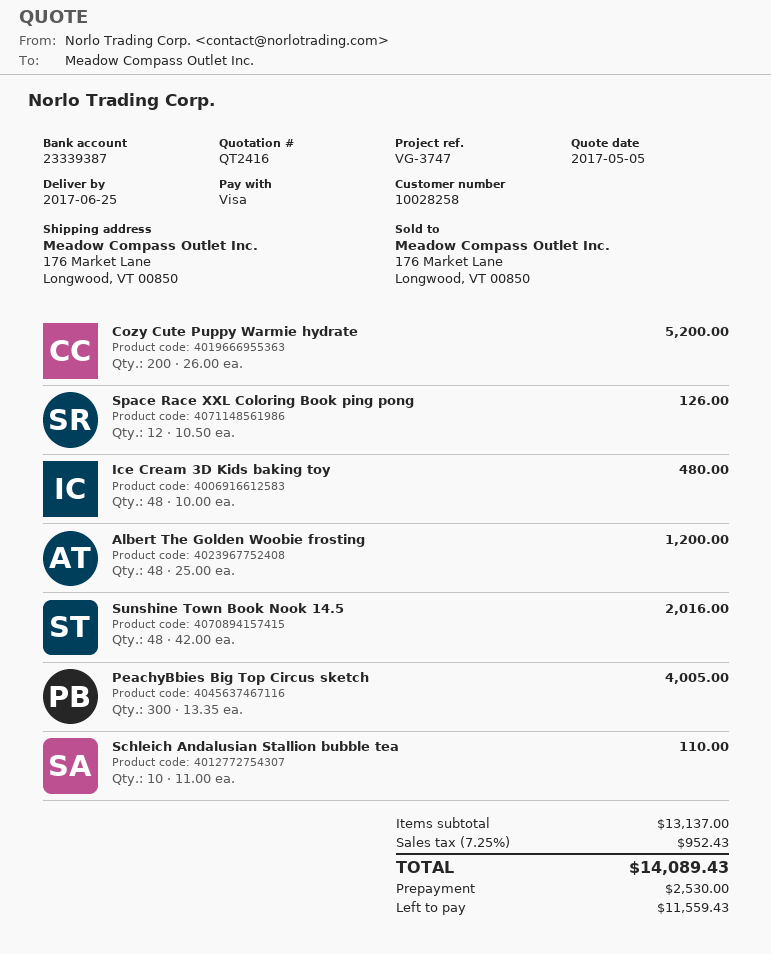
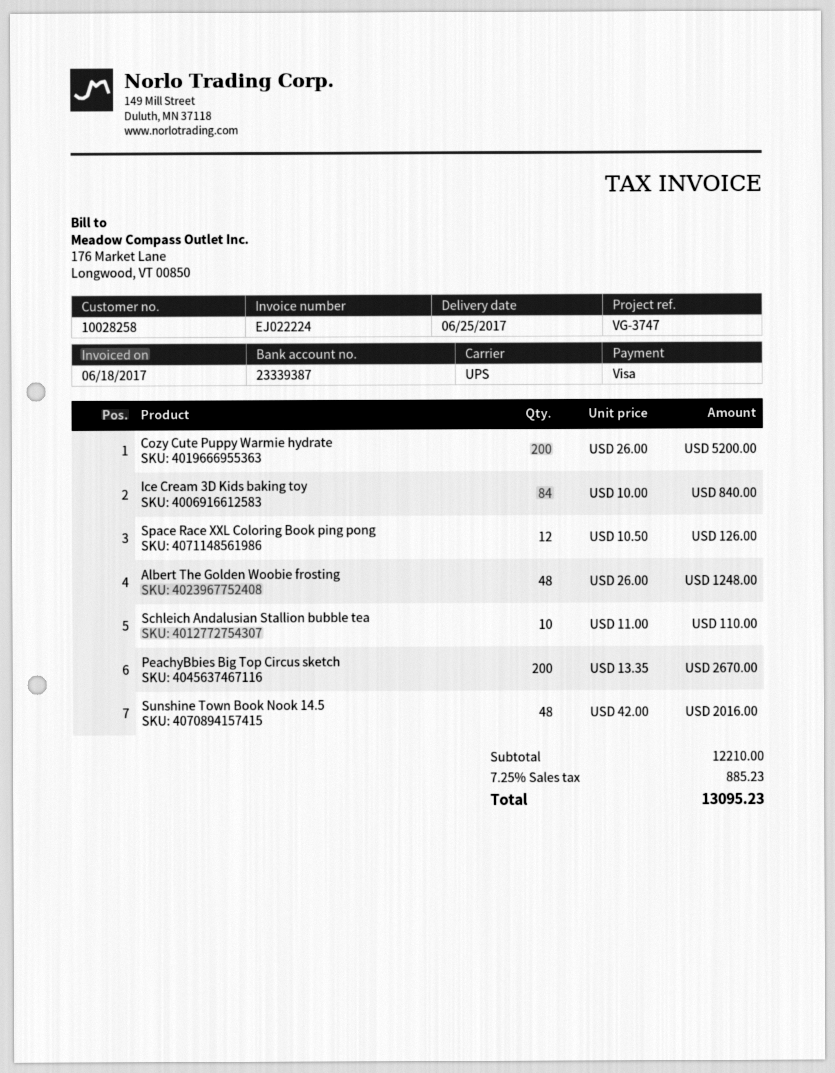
Ice Cream 3D Kids baking toy: 48 x 10.00 = 480.00 -> 84 x 10.00 = 840.00
Albert The Golden Woobie frosting: 48 x 25.00 = 1200.00 -> 48 x 26.00 = 1248.00
PeachyBbies Big Top Circus sketch: 300 x 13.35 = 4005.00 -> 200 x 13.35 = 2670.00
subtotal: 13137.00 -> 12210.00
tax: 7.25% = 952.43 -> 7.25% = 885.23
total: 14089.43 -> 13095.23

